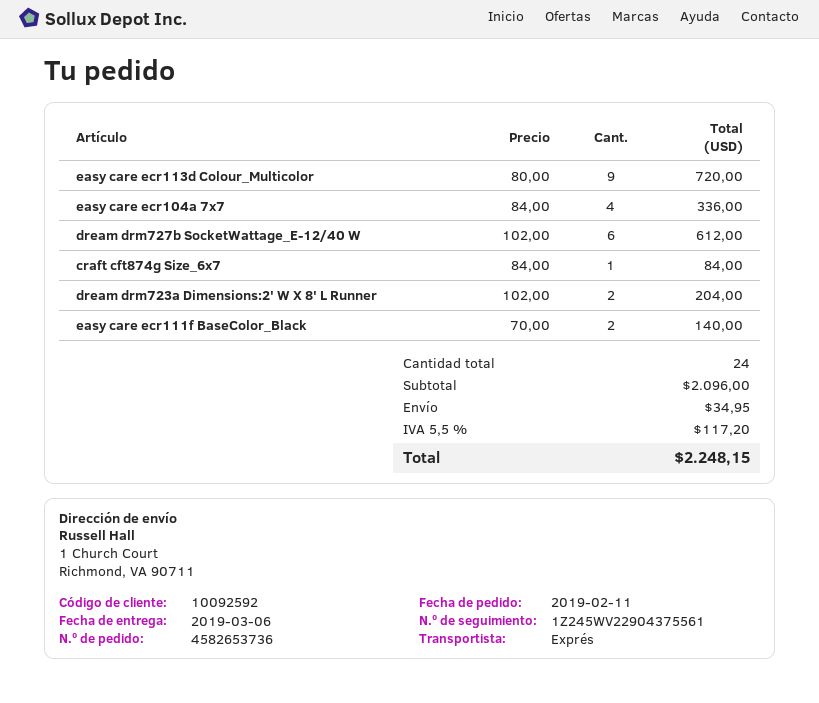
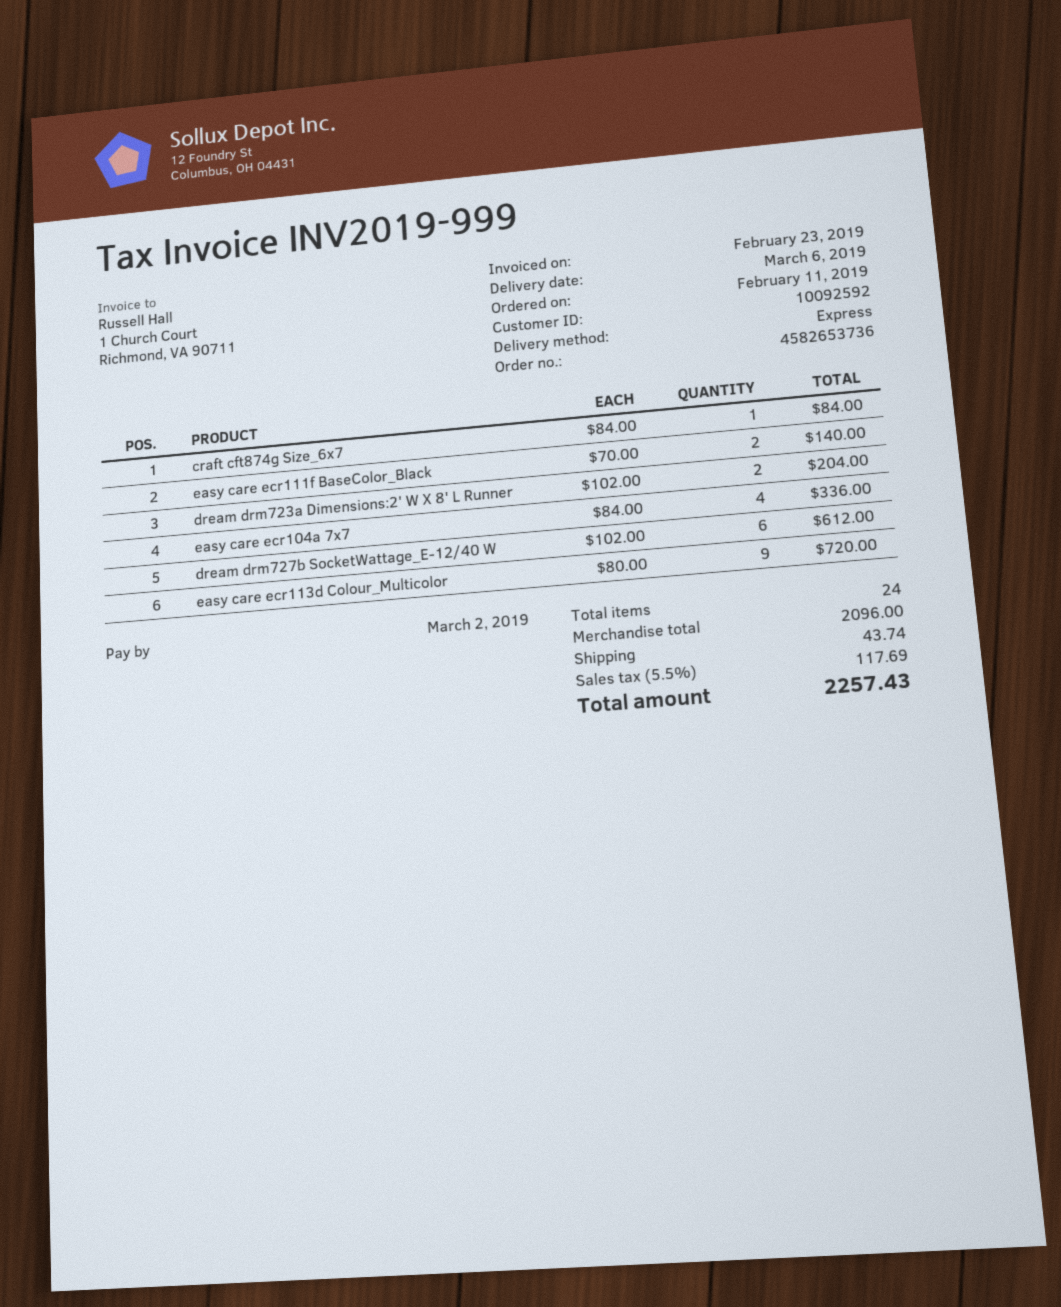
shipping: 34.95 -> 43.74
tax: 5.5% = 117.20 -> 5.5% = 117.69
total: 2248.15 -> 2257.43

